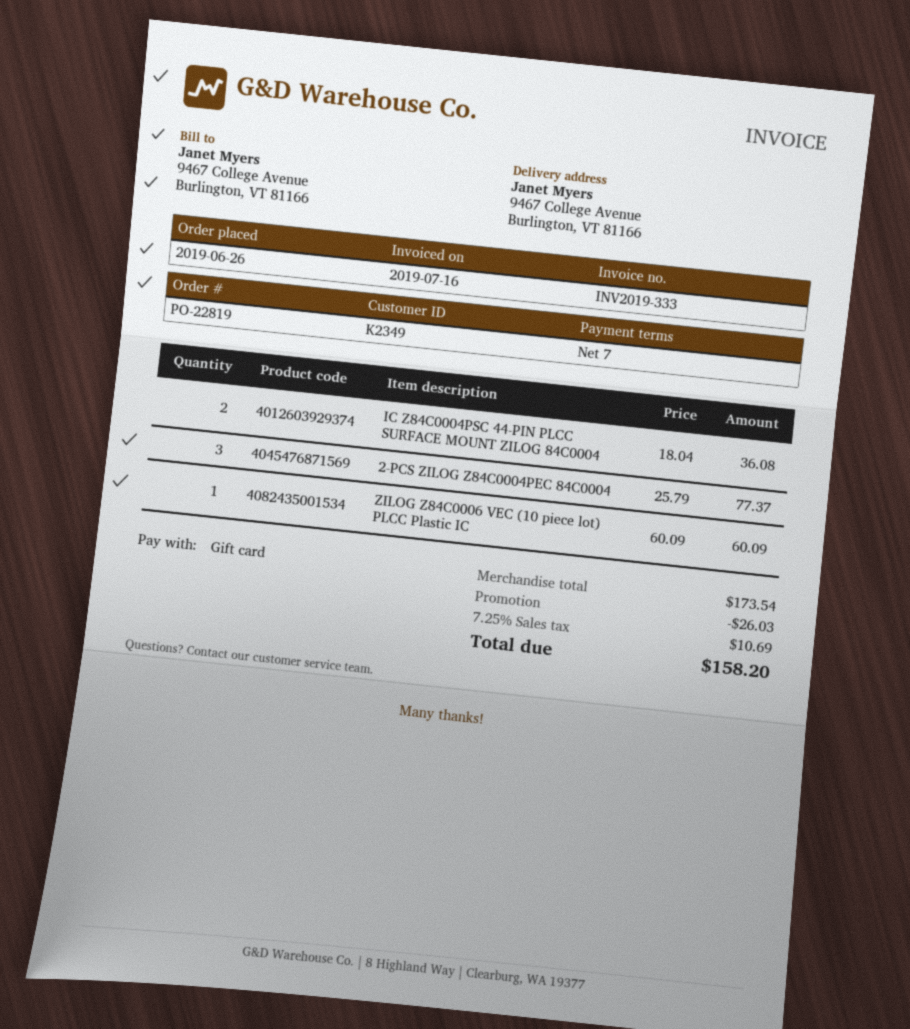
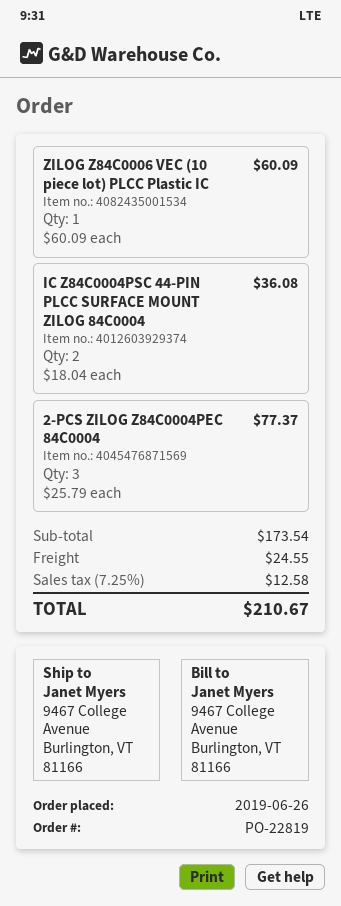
discount: 26.03 -> none
shipping: none -> 24.55
tax: 7.25% = 10.69 -> 7.25% = 12.58
total: 158.20 -> 210.67

